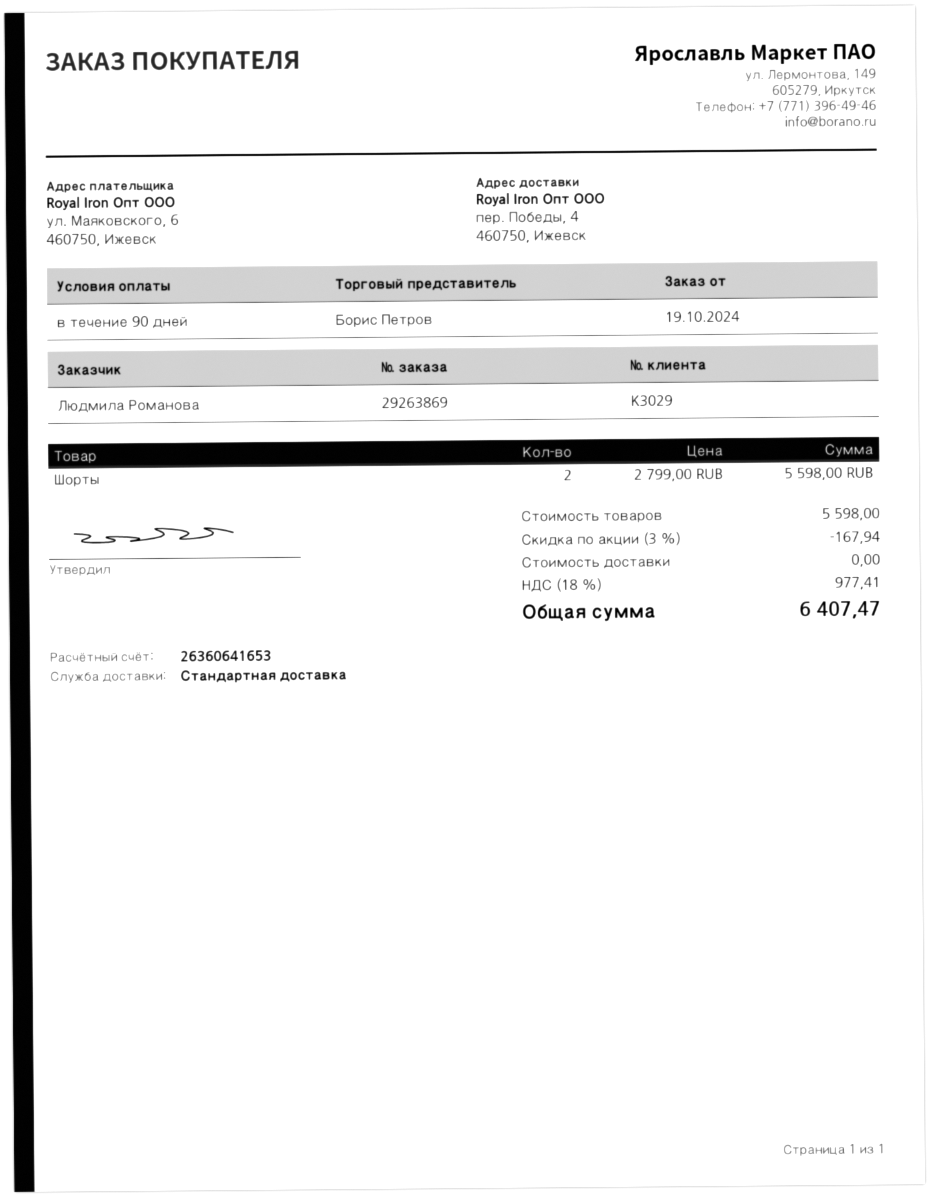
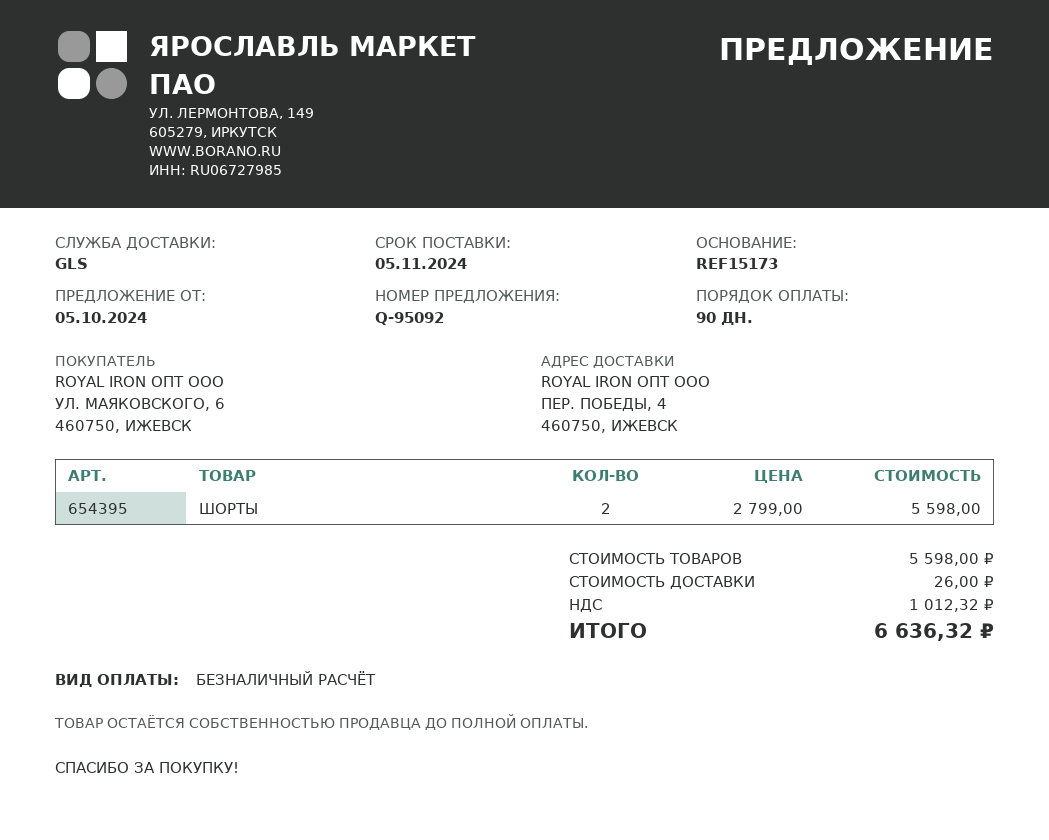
shipping method: standard -> GLS
discount: 3% = 167.94 -> none
shipping: 0.00 -> 26.00
tax: 977.41 -> 1012.32
total: 6407.47 -> 6636.32

